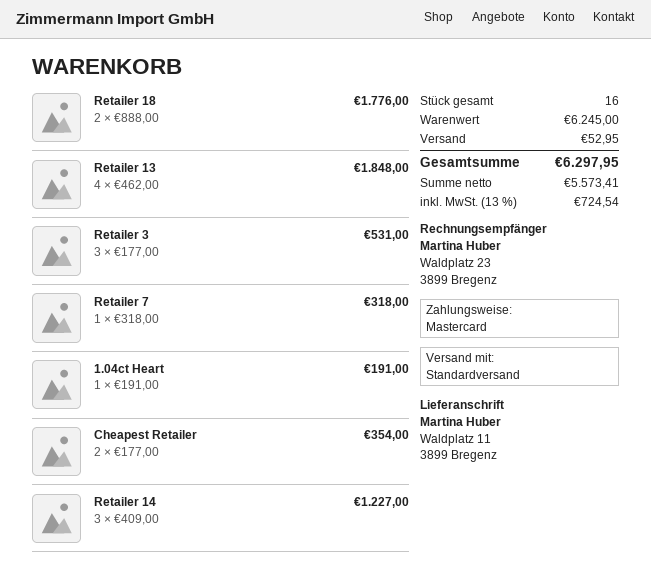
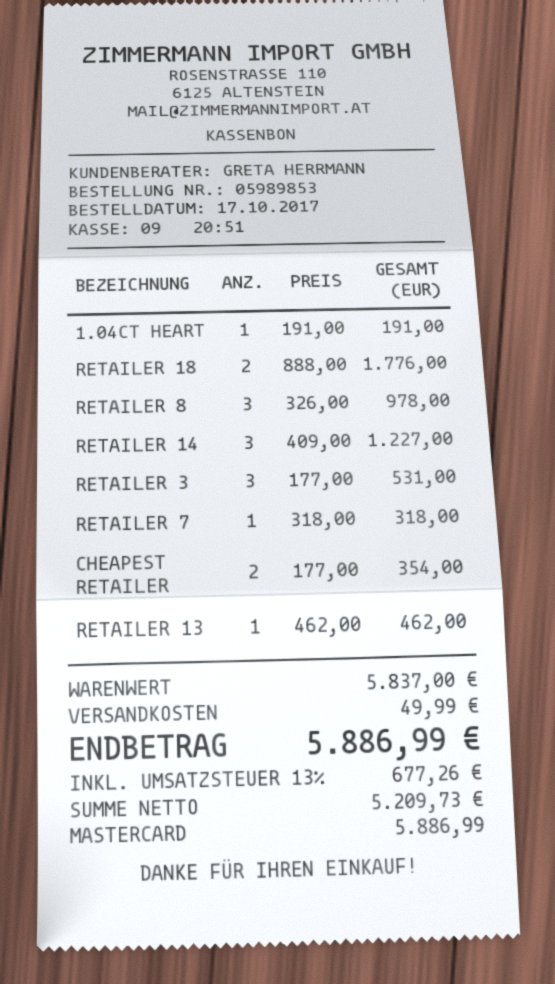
Retailer 13: 4 x 462.00 = 1848.00 -> 1 x 462.00 = 462.00
RETAILER 8: none -> 3 x 326.00 = 978.00
subtotal: 6245.00 -> 5837.00
shipping: 52.95 -> 49.99
net: 5573.41 -> 5209.73
tax: 13% = 724.54 -> 13% = 677.26
total: 6297.95 -> 5886.99

